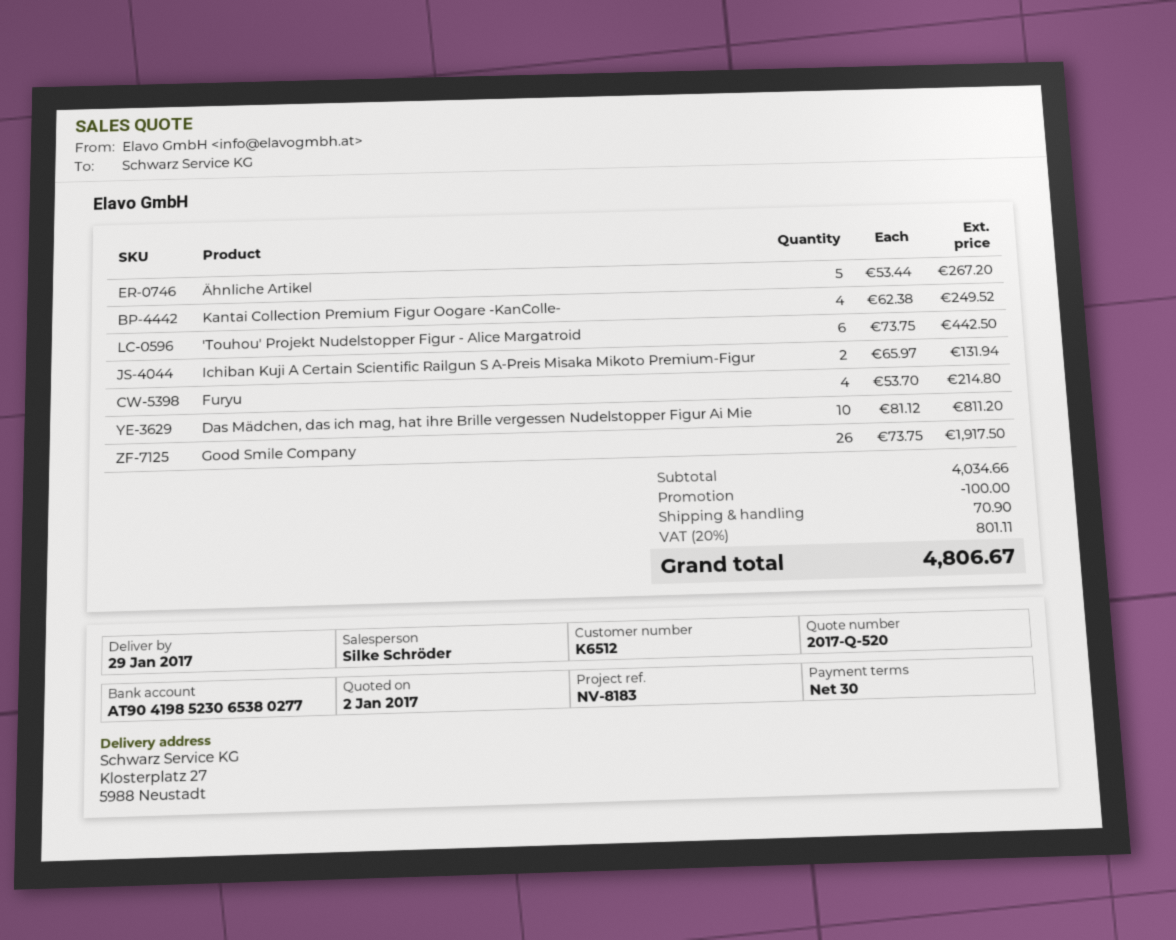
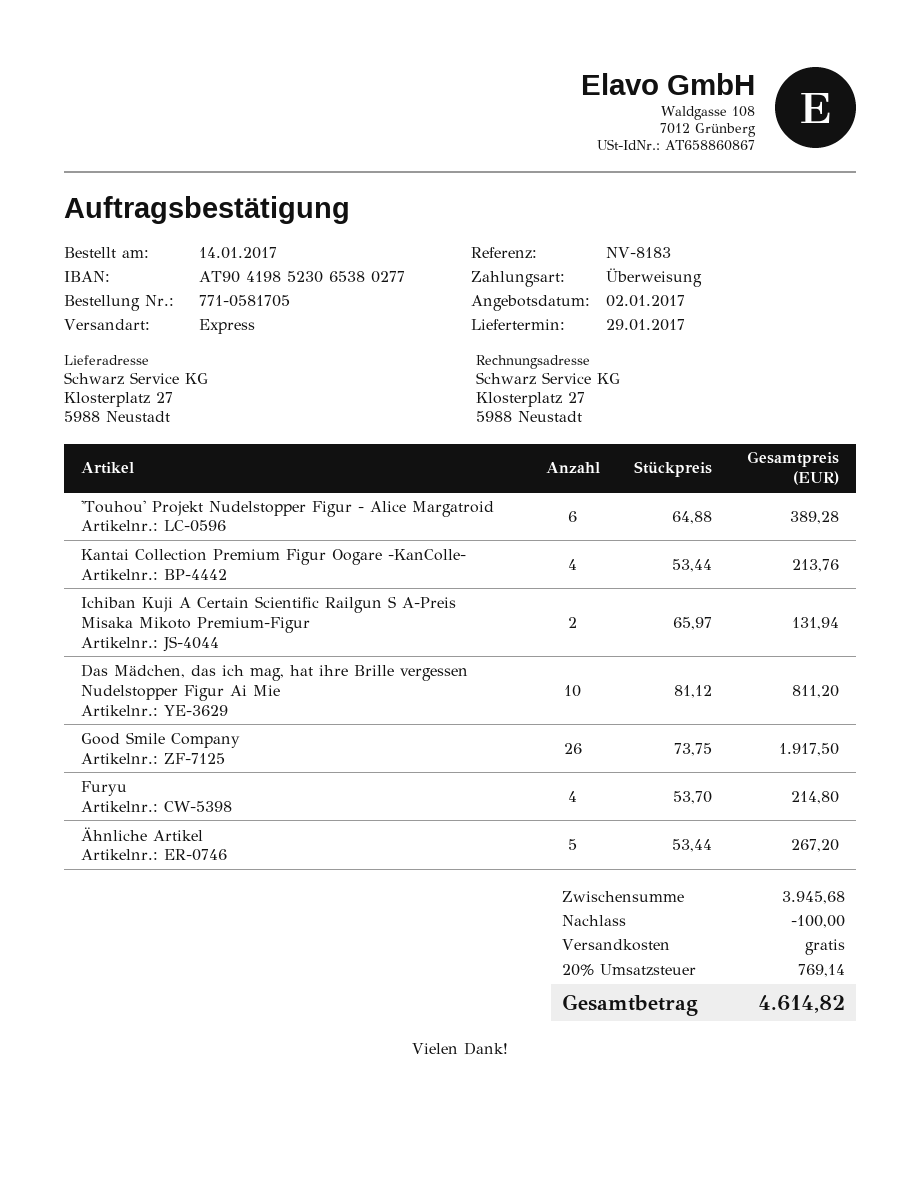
Kantai Collection Premium Figur Oogare -KanColle-: 4 x 62.38 = 249.52 -> 4 x 53.44 = 213.76
'Touhou' Projekt Nudelstopper Figur - Alice Margatroid: 6 x 73.75 = 442.50 -> 6 x 64.88 = 389.28
subtotal: 4034.66 -> 3945.68
shipping: 70.90 -> 0.00
tax: 20% = 801.11 -> 20% = 769.14
total: 4806.67 -> 4614.82

